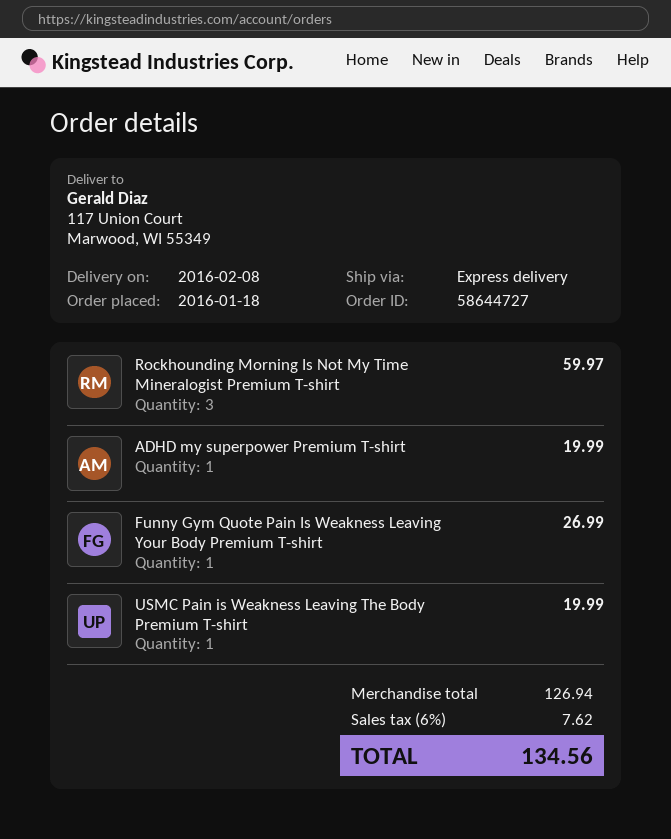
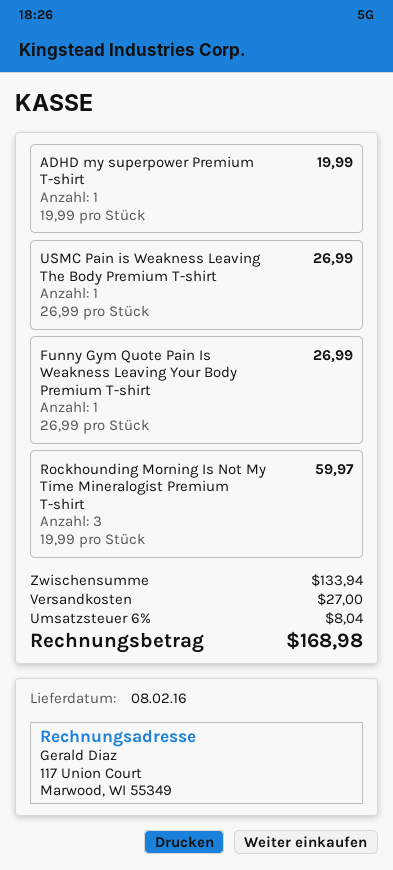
USMC Pain is Weakness Leaving The Body Premium T-shirt: 1 for 19.99 -> 1 for 26.99
subtotal: 126.94 -> 133.94
shipping: none -> 27.00
tax: 6% = 7.62 -> 6% = 8.04
total: 134.56 -> 168.98

